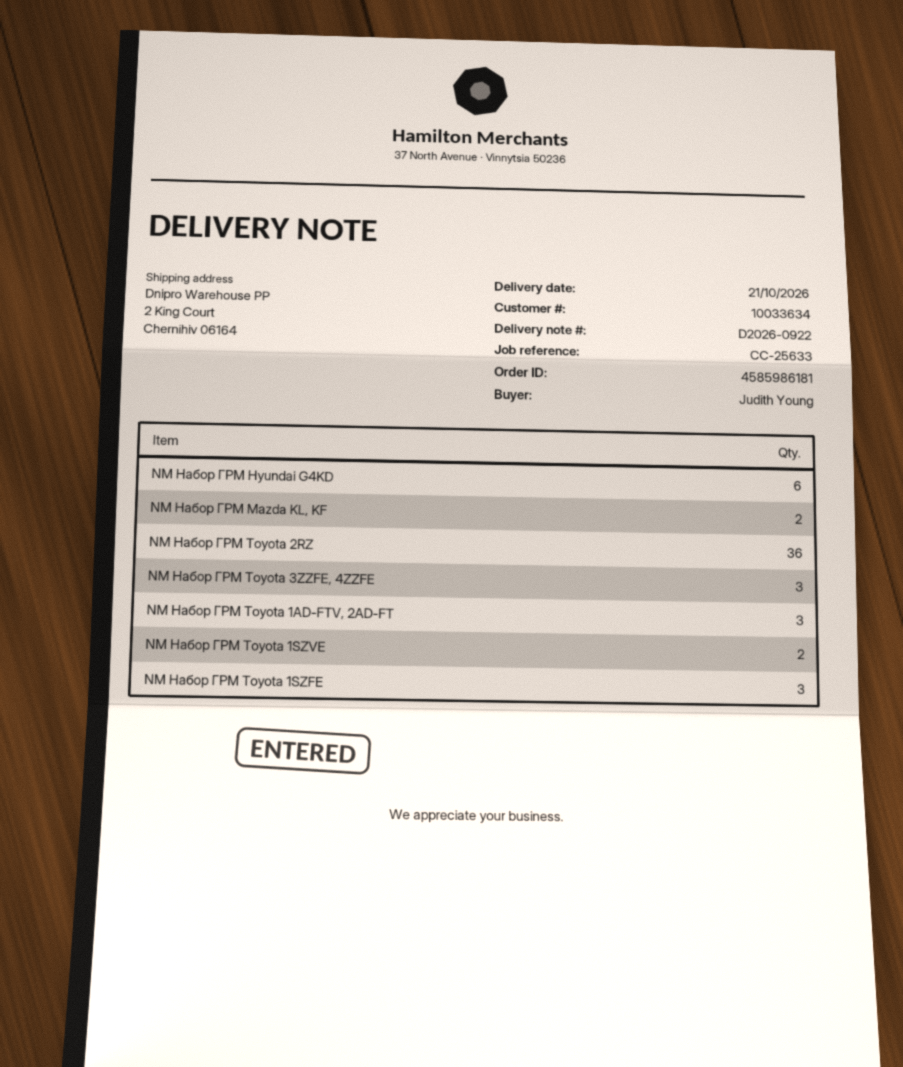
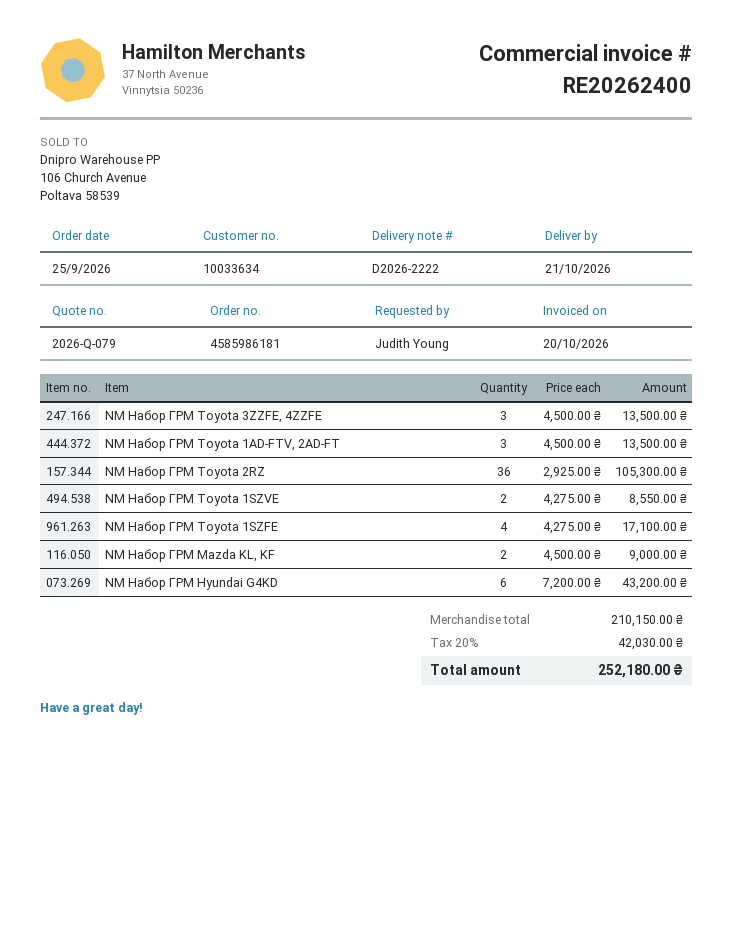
delivery note number: D2026-0922 -> D2026-2222
NM Набор ГРМ Toyota 1SZFE: 3 -> 4

